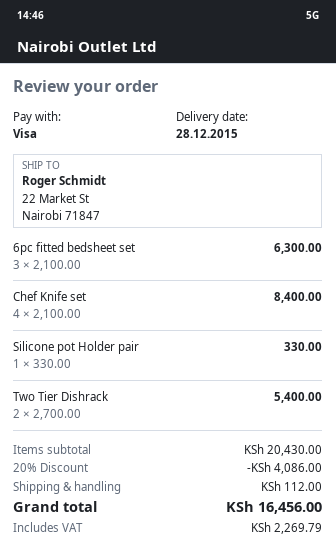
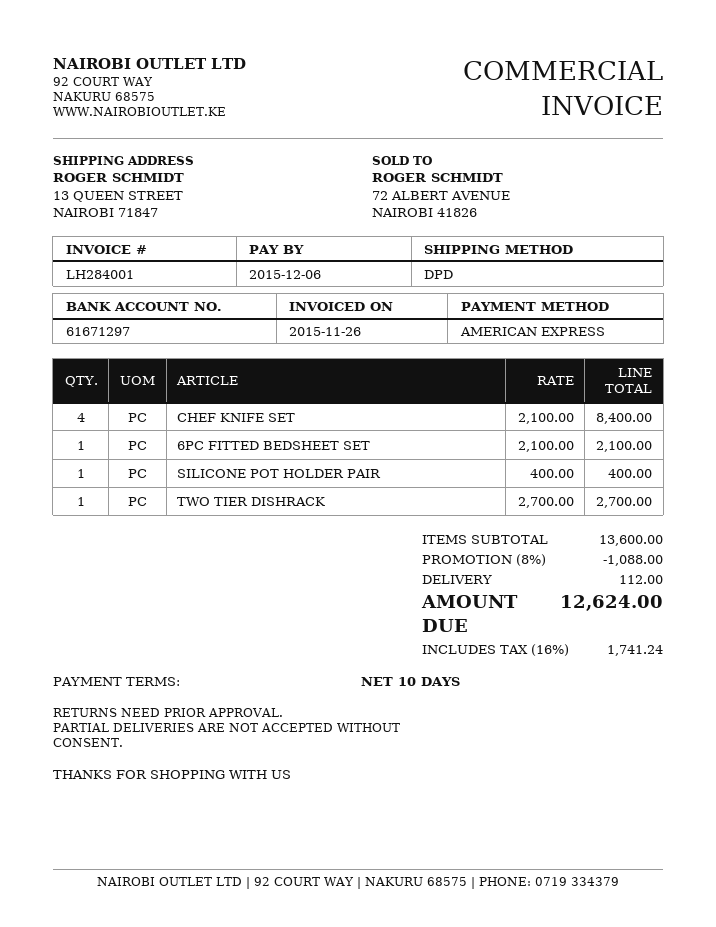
payment method: Visa -> American Express
ship to: 22 Market St, Nairobi 71847 -> 13 QUEEN STREET, NAIROBI 71847
6pc fitted bedsheet set: 3 x 2100.00 = 6300.00 -> 1 x 2100.00 = 2100.00
Silicone pot Holder pair: 1 x 330.00 = 330.00 -> 1 x 400.00 = 400.00
Two Tier Dishrack: 2 x 2700.00 = 5400.00 -> 1 x 2700.00 = 2700.00
subtotal: 20430.00 -> 13600.00
discount: 20% = 4086.00 -> 8% = 1088.00
tax: 2269.79 -> 1741.24
total: 16456.00 -> 12624.00

